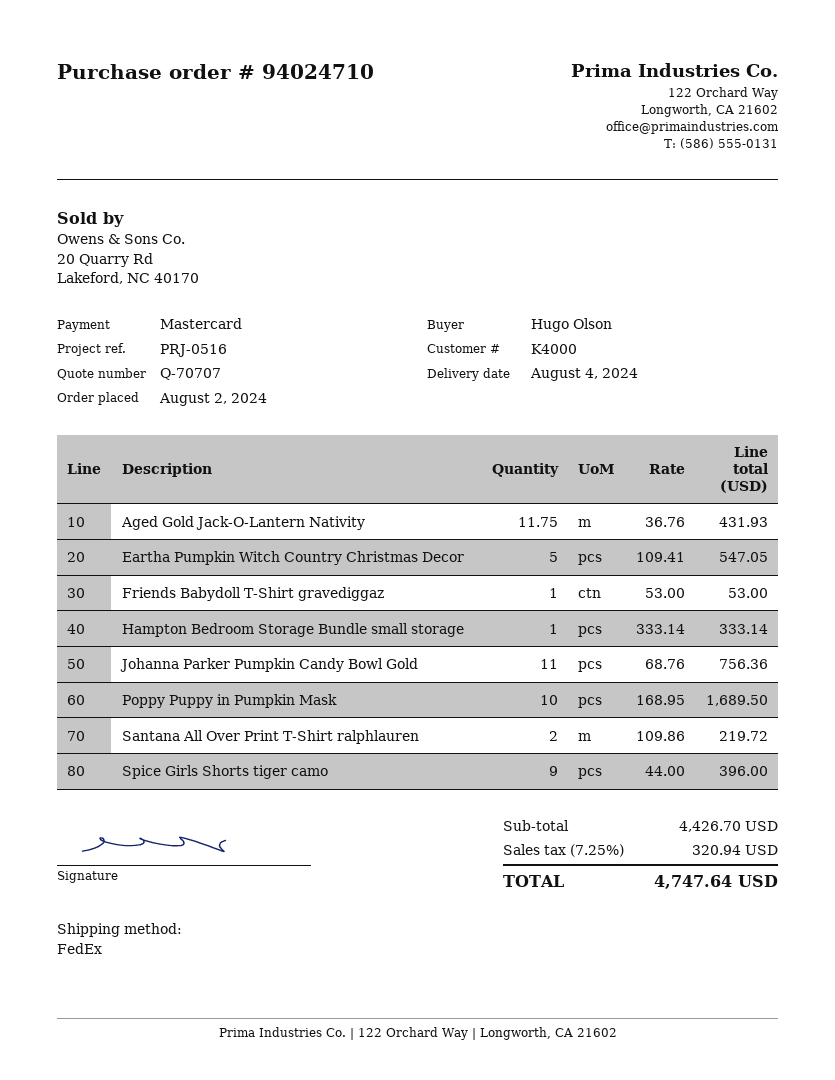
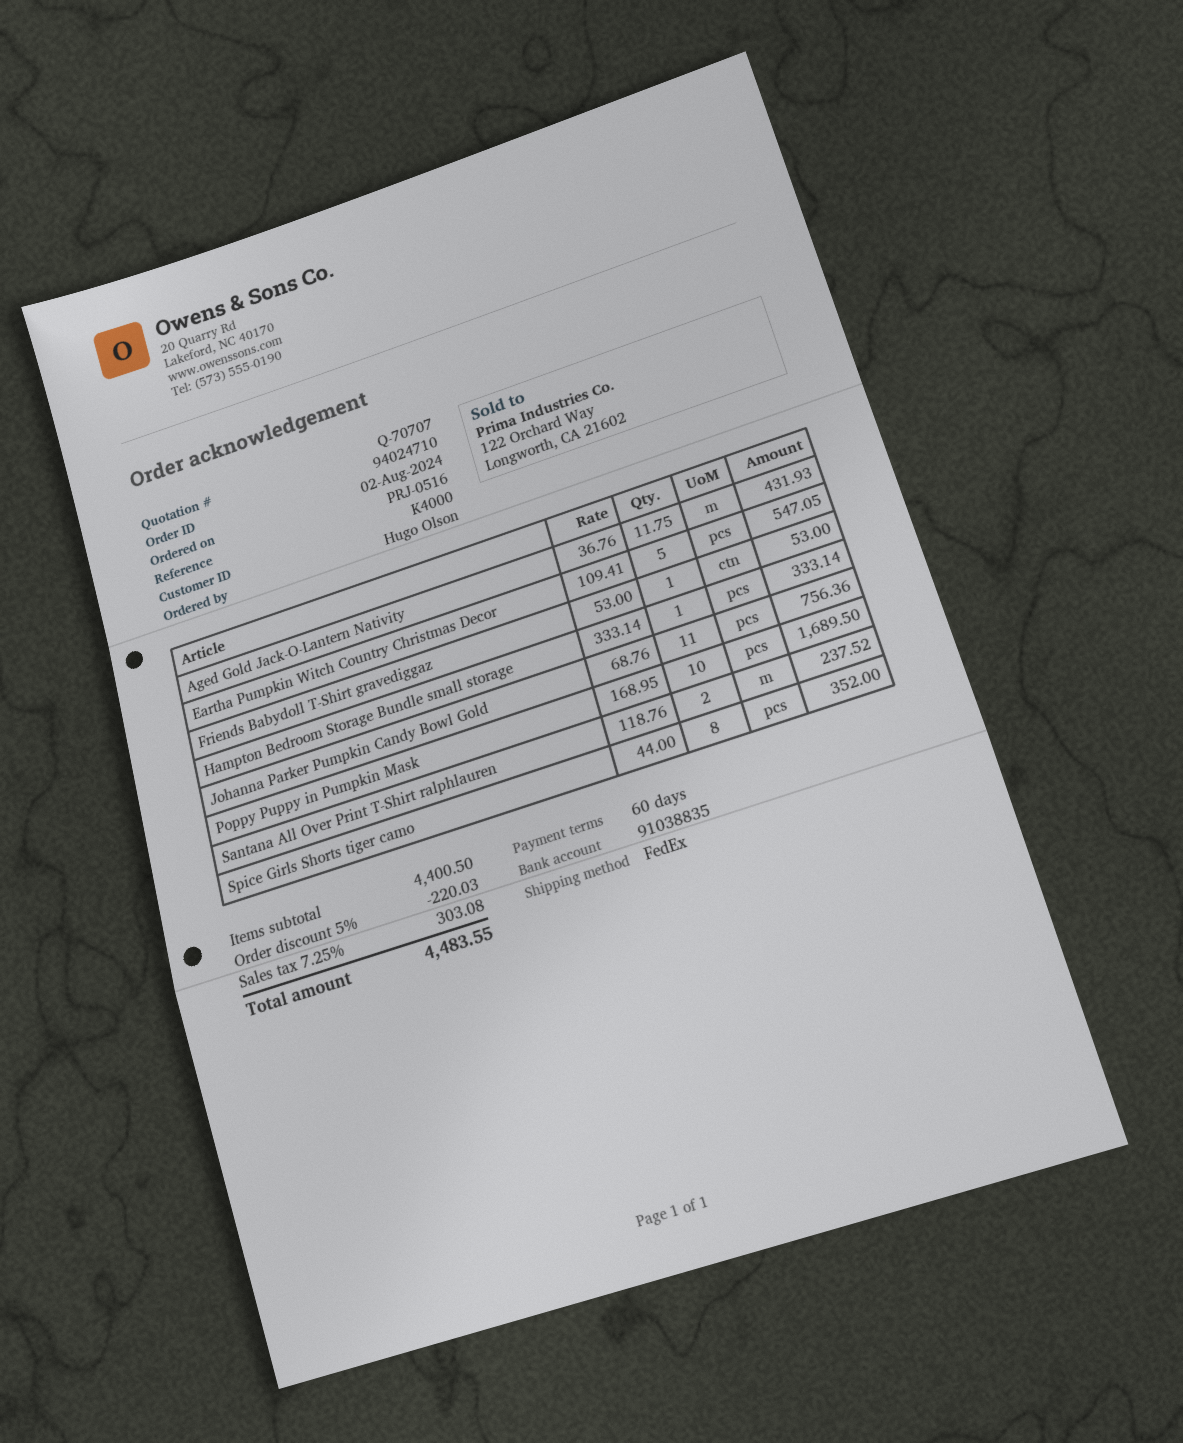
Santana All Over Print T-Shirt ralphlauren: 2 x 109.86 = 219.72 -> 2 x 118.76 = 237.52
Spice Girls Shorts tiger camo: 9 x 44.00 = 396.00 -> 8 x 44.00 = 352.00
subtotal: 4426.70 -> 4400.50
discount: none -> 5% = 220.03
tax: 7.25% = 320.94 -> 7.25% = 303.08
total: 4747.64 -> 4483.55

